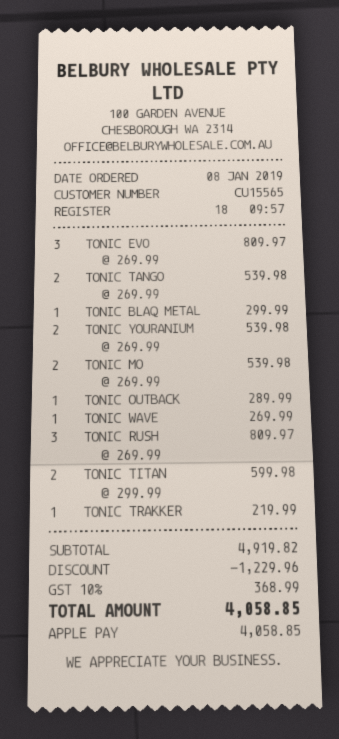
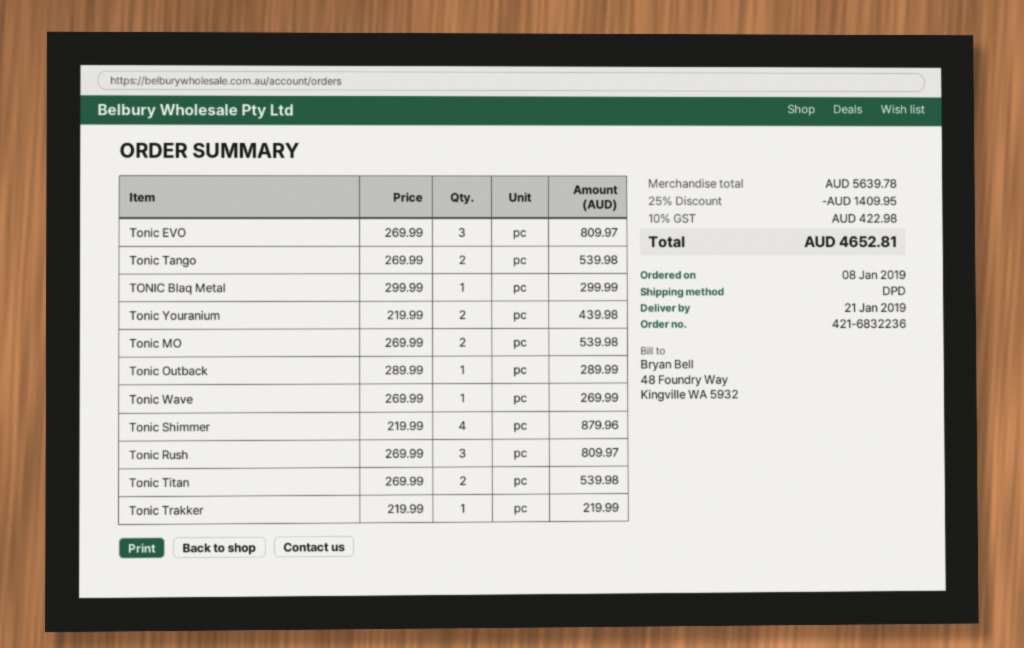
TONIC YOURANIUM: 2 x 269.99 = 539.98 -> 2 x 219.99 = 439.98
TONIC TITAN: 2 x 299.99 = 599.98 -> 2 x 269.99 = 539.98
Tonic Shimmer: none -> 4 x 219.99 = 879.96
subtotal: 4919.82 -> 5639.78
discount: 1229.96 -> 1409.95
tax: 10% = 368.99 -> 10% = 422.98
total: 4058.85 -> 4652.81

